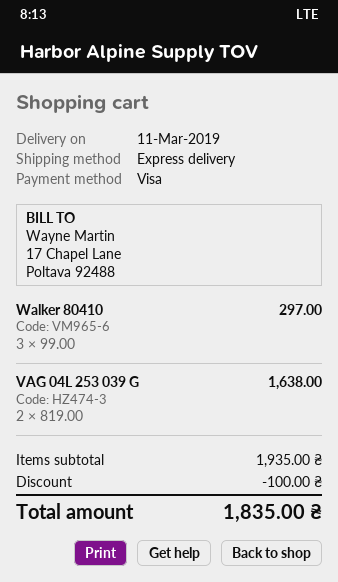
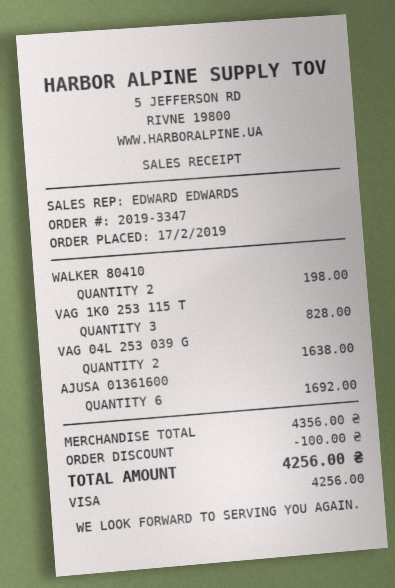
Walker 80410: 3 for 297.00 -> 2 for 198.00
VAG 1K0 253 115 T: none -> 3 for 828.00
AJUSA 01361600: none -> 6 for 1692.00
subtotal: 1935.00 -> 4356.00
total: 1835.00 -> 4256.00

